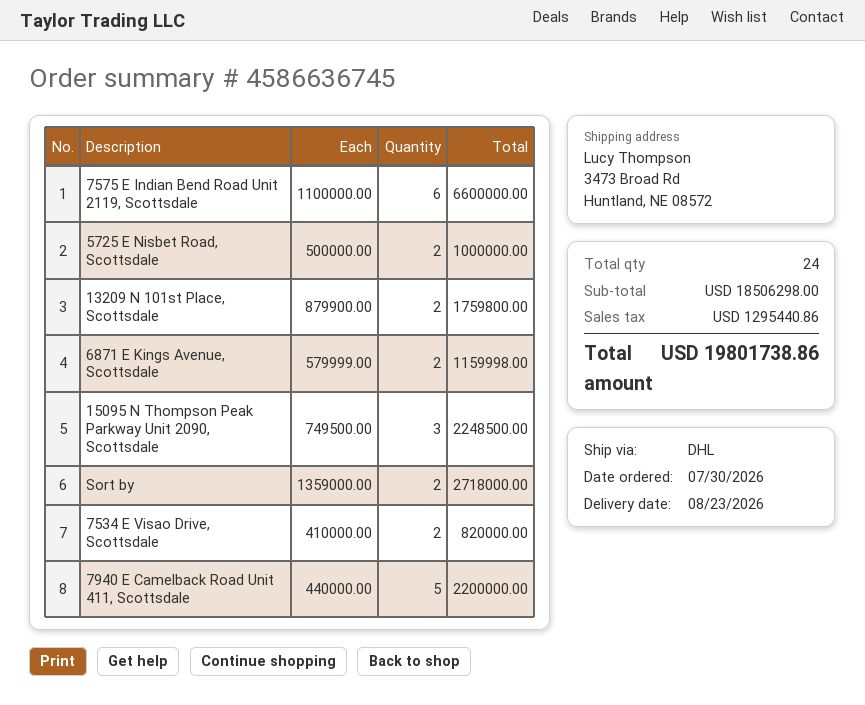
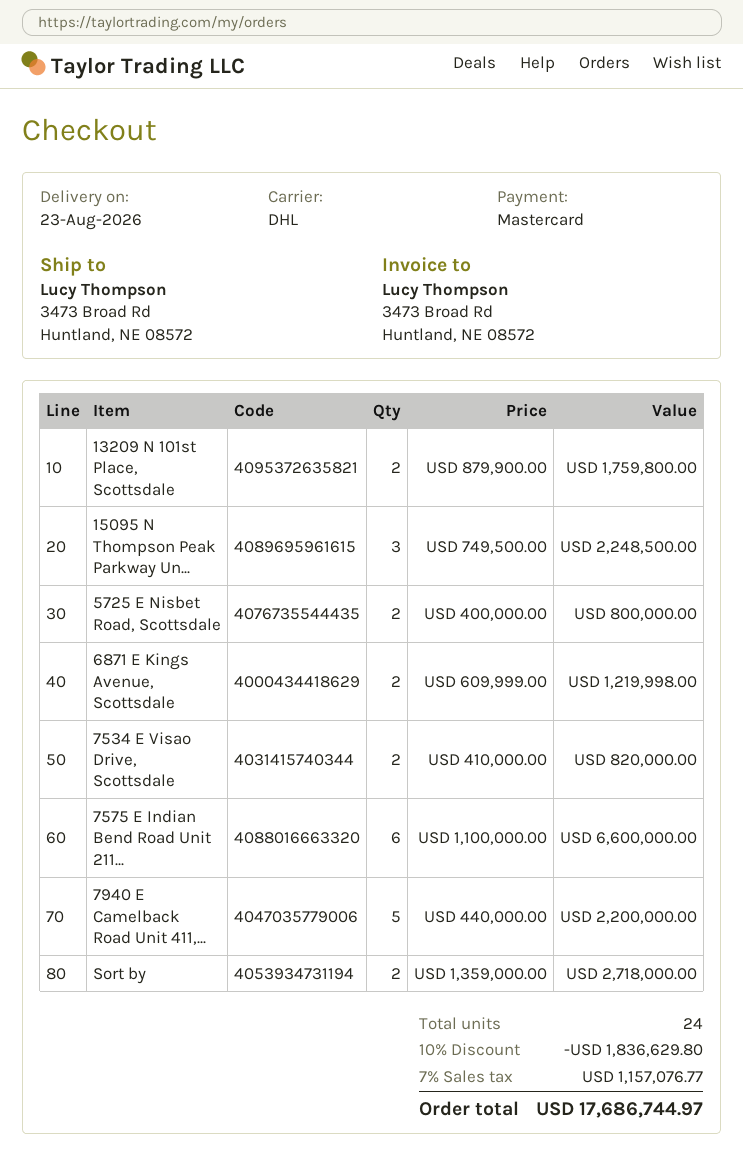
5725 E Nisbet Road, Scottsdale: 2 x 500000.00 = 1000000.00 -> 2 x 400000.00 = 800000.00
6871 E Kings Avenue, Scottsdale: 2 x 579999.00 = 1159998.00 -> 2 x 609999.00 = 1219998.00
discount: none -> 10% = 1836629.80
tax: 1295440.86 -> 1157076.77
total: 19801738.86 -> 17686744.97

